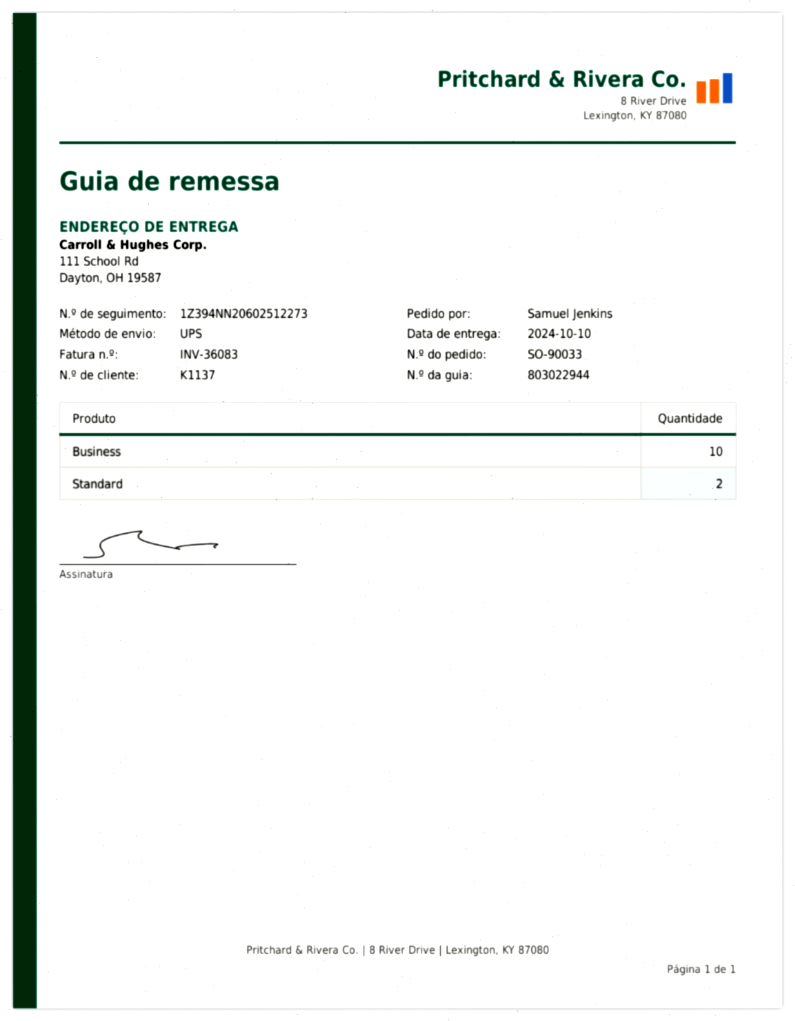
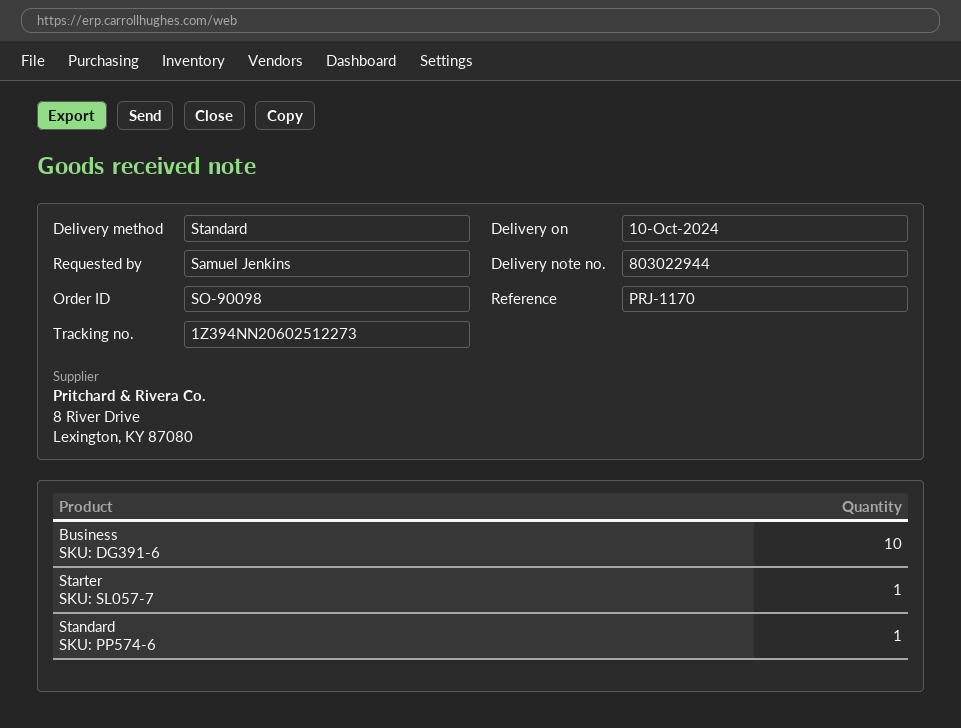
order number: SO-90033 -> SO-90098
shipping method: UPS -> standard
Standard: 2 -> 1
Starter: none -> 1

